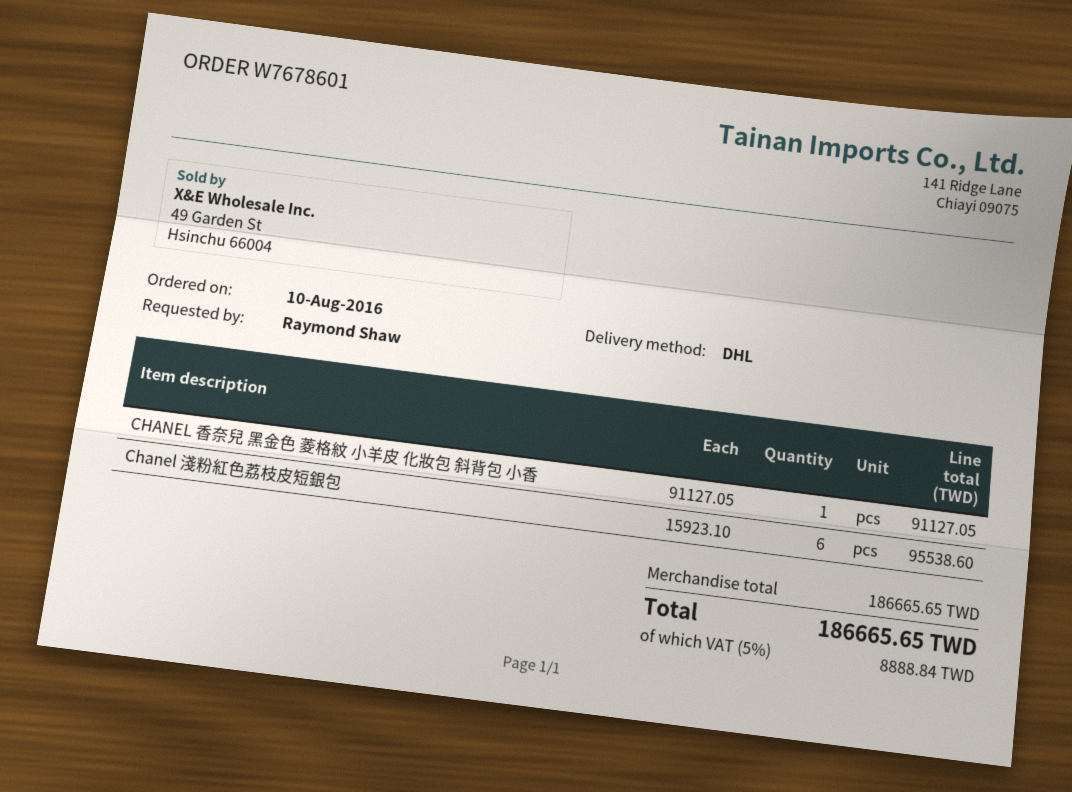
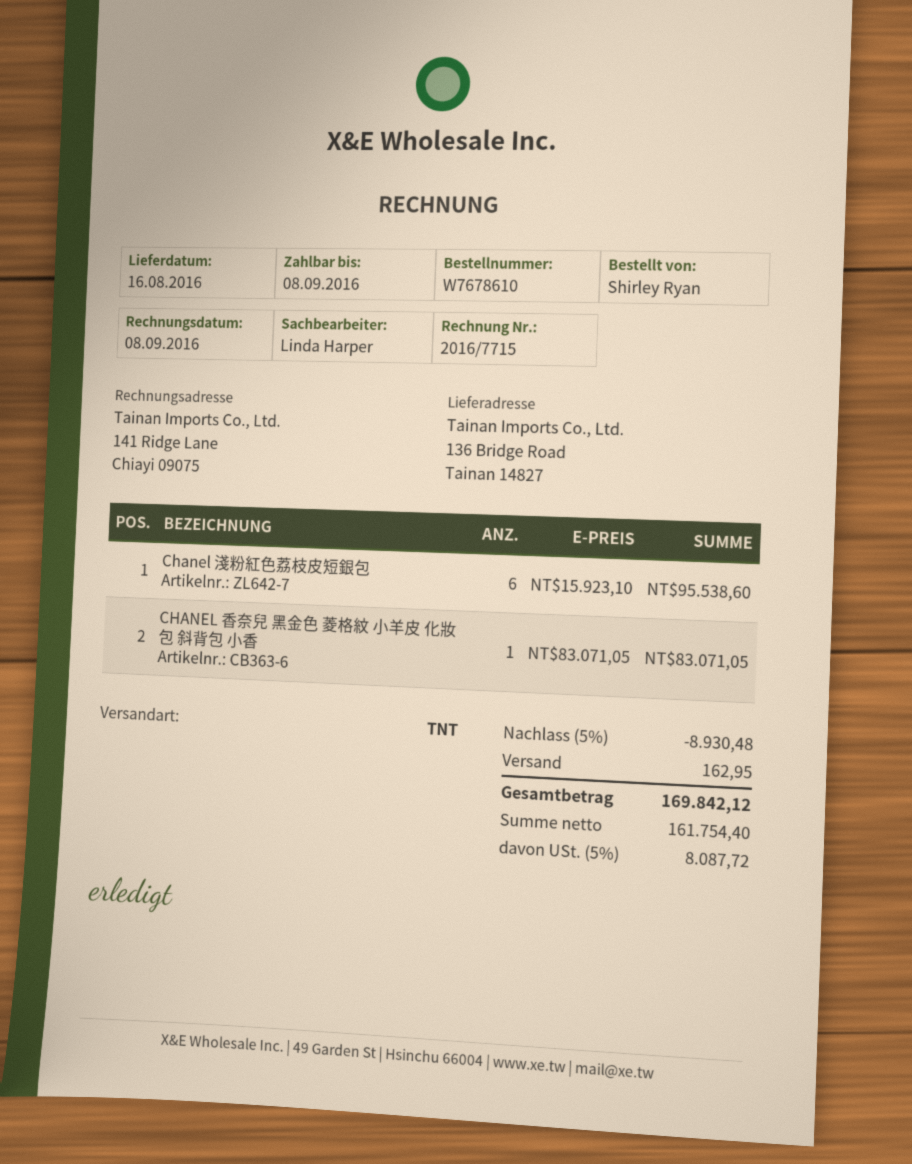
order number: W7678601 -> W7678610
ordered by: Raymond Shaw -> Shirley Ryan
shipping method: DHL -> TNT
CHANEL 香奈兒 黑金色 菱格紋 小羊皮 化妝包 斜背包 小香: 1 x 91127.05 = 91127.05 -> 1 x 83071.05 = 83071.05
discount: none -> 5% = 8930.48
shipping: none -> 162.95
tax: 5% = 8888.84 -> 5% = 8087.72
total: 186665.65 -> 169842.12

